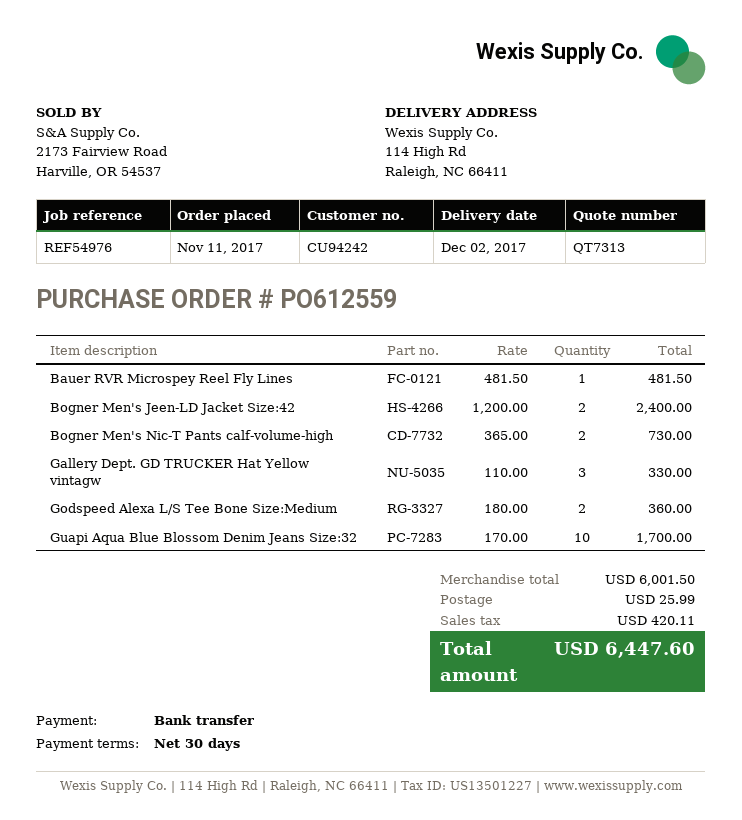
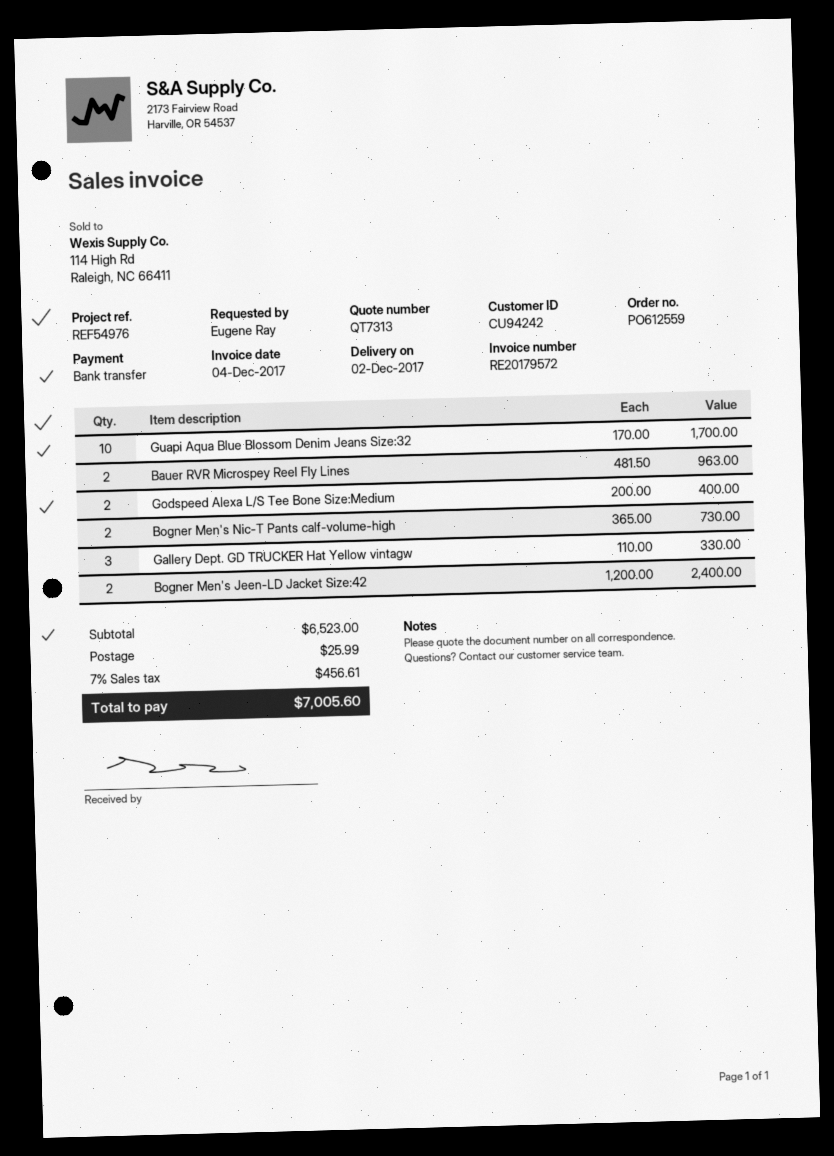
Bauer RVR Microspey Reel Fly Lines: 1 x 481.50 = 481.50 -> 2 x 481.50 = 963.00
Godspeed Alexa L/S Tee Bone Size:Medium: 2 x 180.00 = 360.00 -> 2 x 200.00 = 400.00
subtotal: 6001.50 -> 6523.00
tax: 420.11 -> 456.61
total: 6447.60 -> 7005.60

